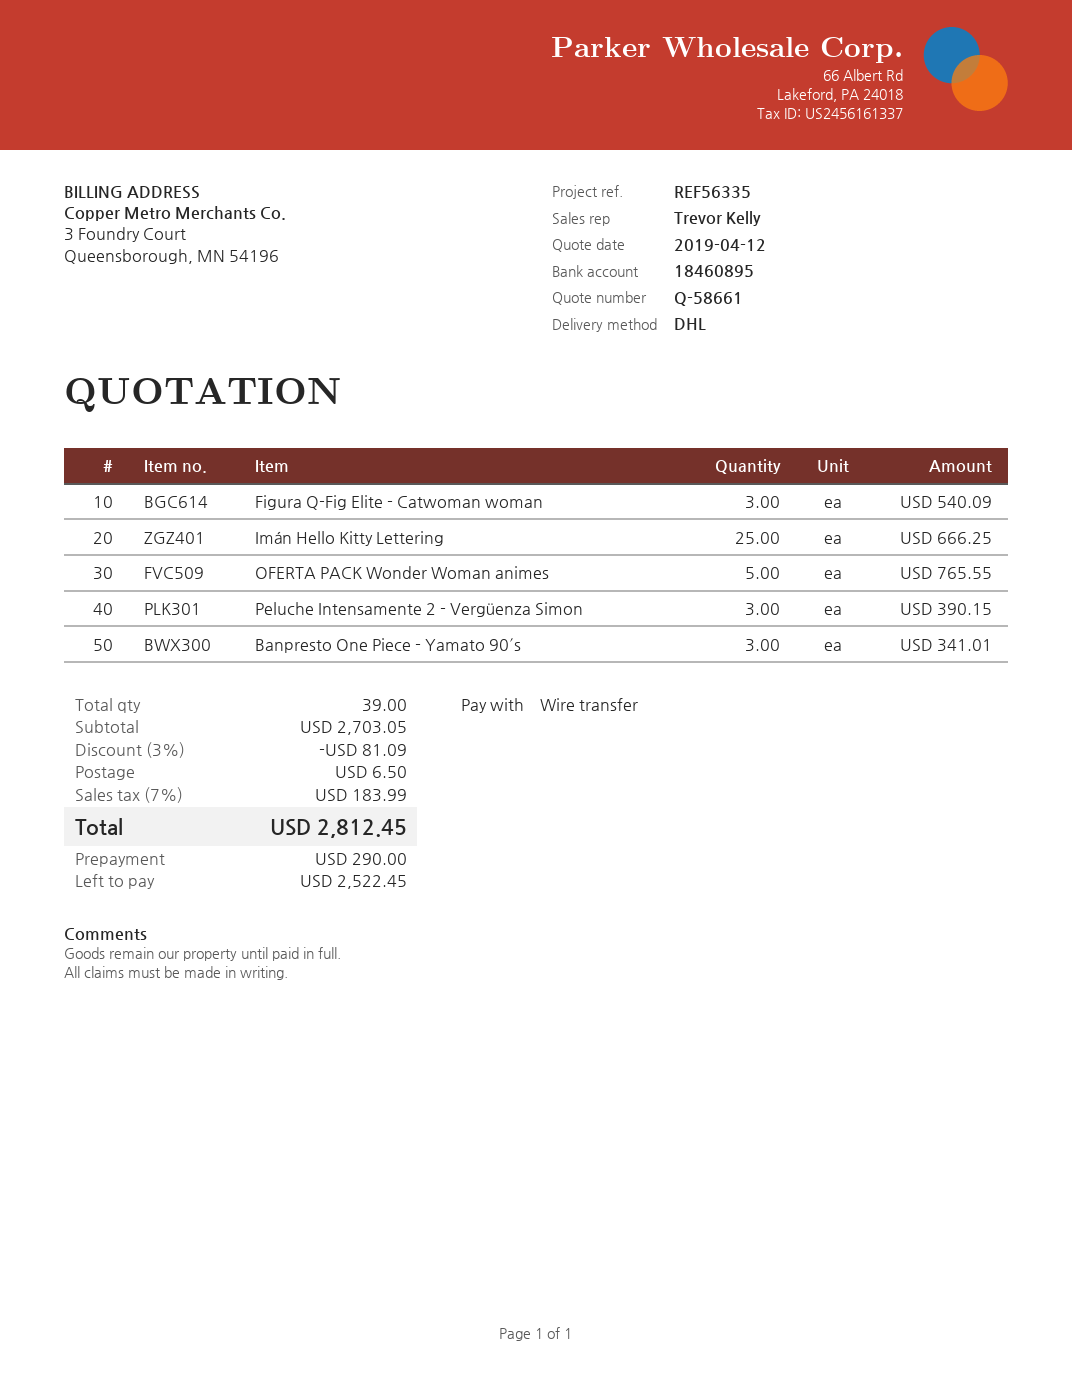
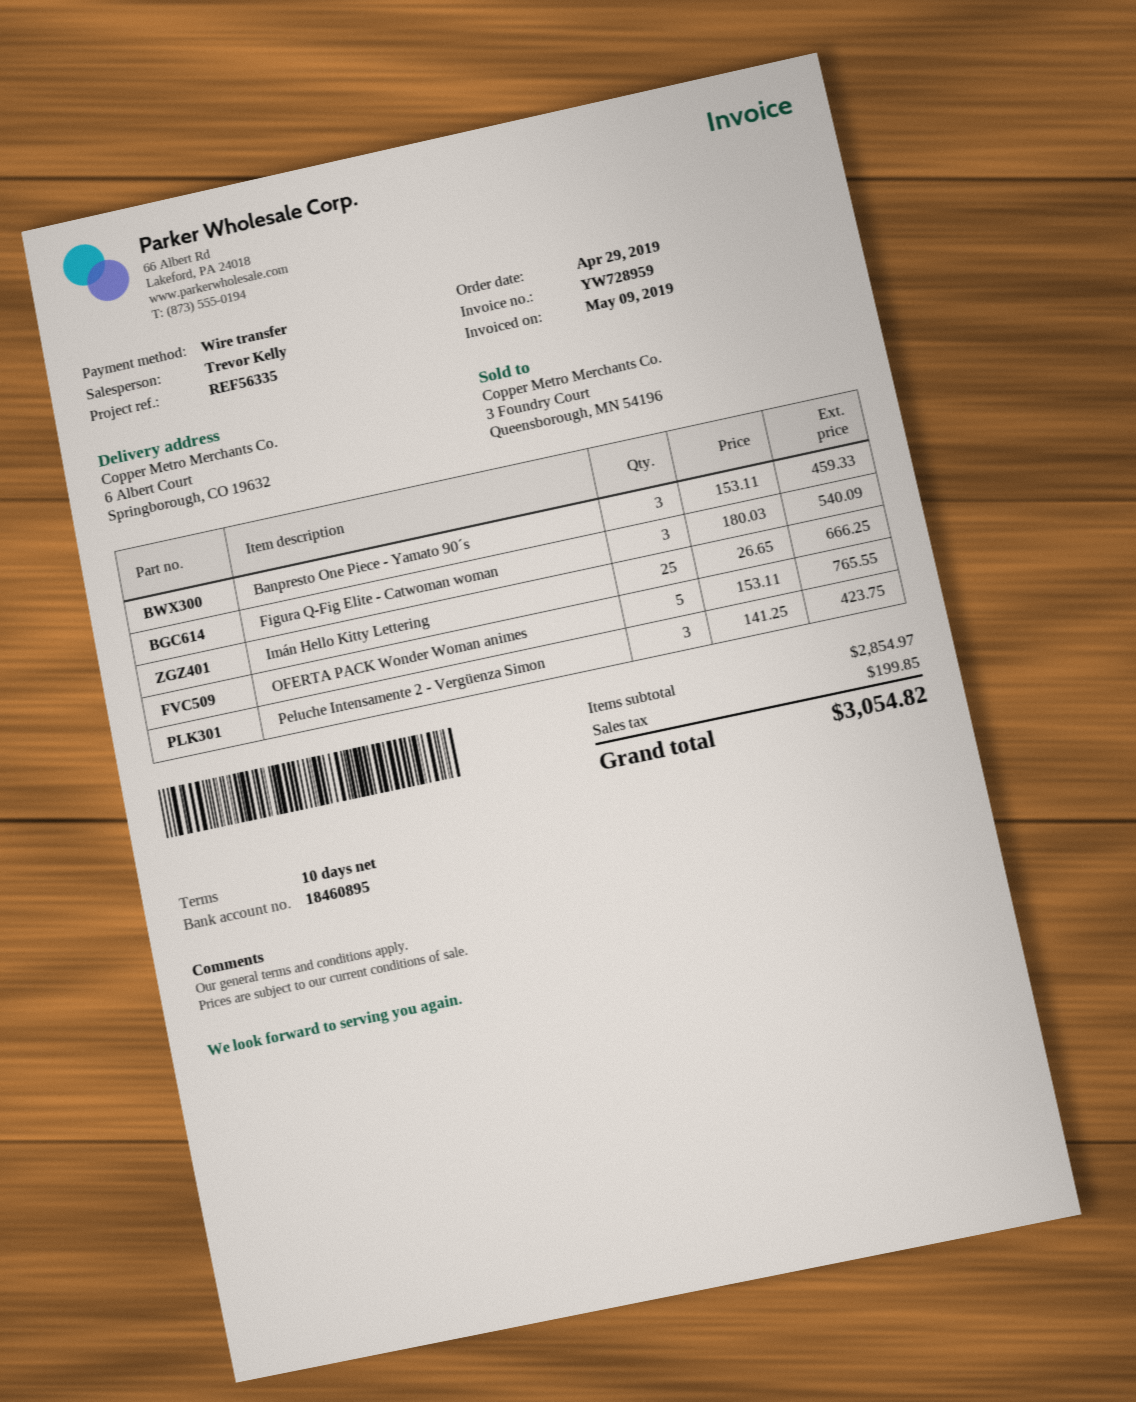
Peluche Intensamente 2 - Vergüenza Simon: 3 for 390.15 -> 3 for 423.75
Banpresto One Piece - Yamato 90´s: 3 for 341.01 -> 3 for 459.33
subtotal: 2703.05 -> 2854.97
discount: 3% = 81.09 -> none
shipping: 6.50 -> none
tax: 183.99 -> 199.85
total: 2812.45 -> 3054.82

